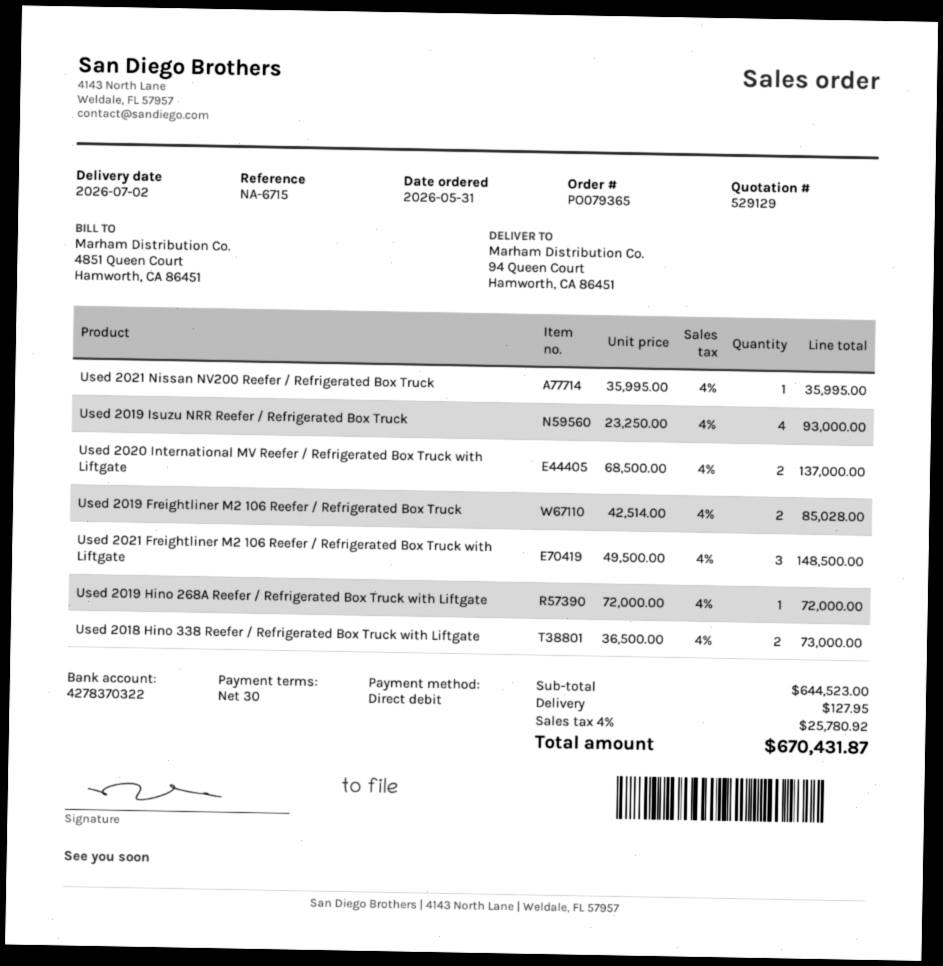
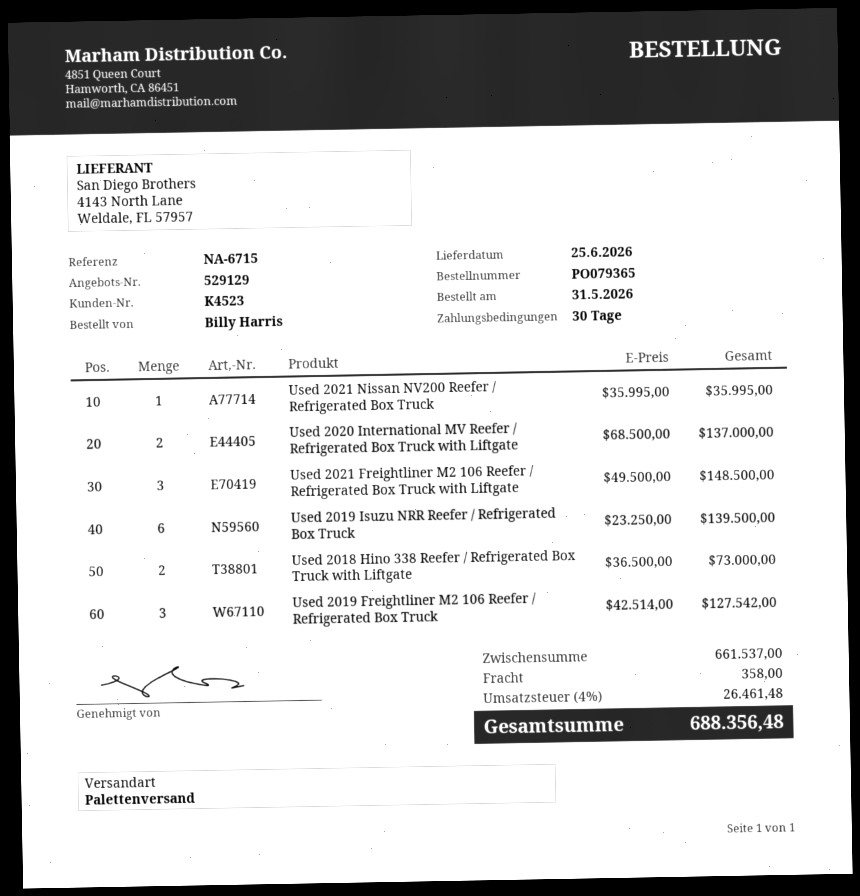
delivery date: 2026-07-02 -> 2026-06-25
Used 2019 Isuzu NRR Reefer / Refrigerated Box Truck: 4 x 23250.00 = 93000.00 -> 6 x 23250.00 = 139500.00
Used 2019 Freightliner M2 106 Reefer / Refrigerated Box Truck: 2 x 42514.00 = 85028.00 -> 3 x 42514.00 = 127542.00
Used 2019 Hino 268A Reefer / Refrigerated Box Truck with Liftgate: 1 x 72000.00 = 72000.00 -> none
subtotal: 644523.00 -> 661537.00
shipping: 127.95 -> 358.00
tax: 4% = 25780.92 -> 4% = 26461.48
total: 670431.87 -> 688356.48

